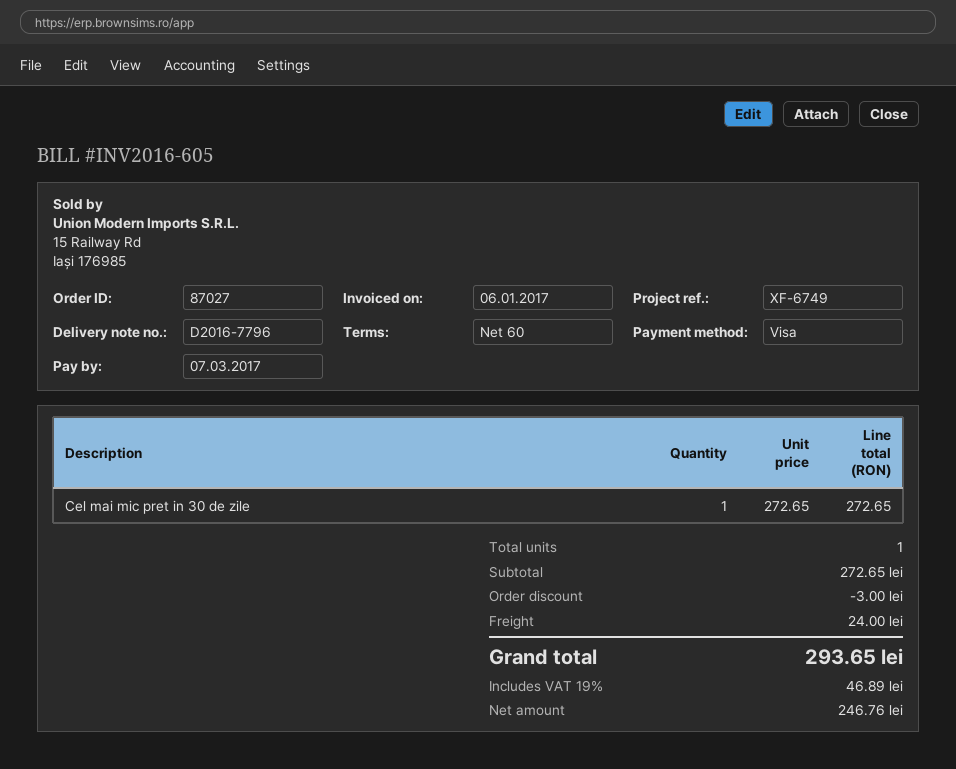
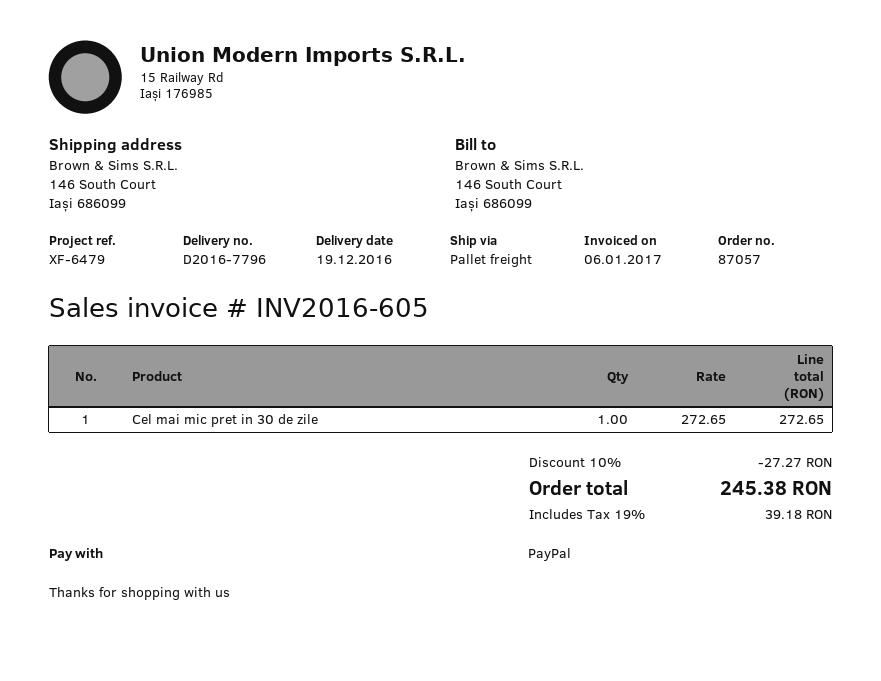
order number: 87027 -> 87057
reference: XF-6749 -> XF-6479
payment method: Visa -> PayPal
discount: 3.00 -> 27.27
shipping: 24.00 -> none
tax: 19% = 46.89 -> 19% = 39.18
total: 293.65 -> 245.38

